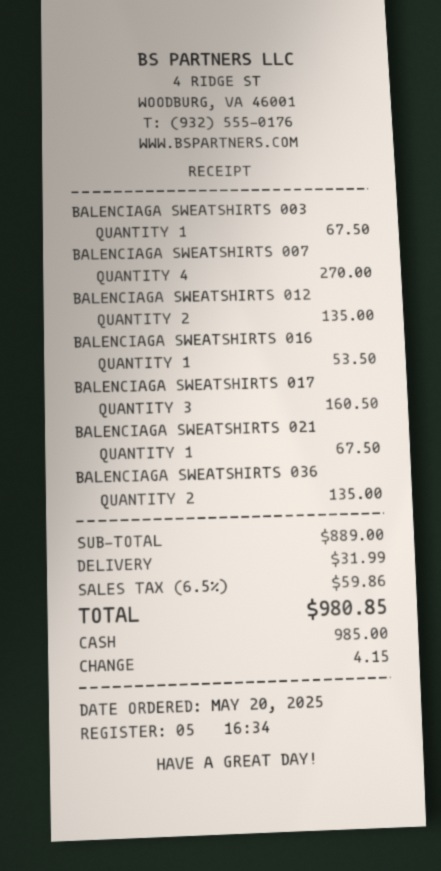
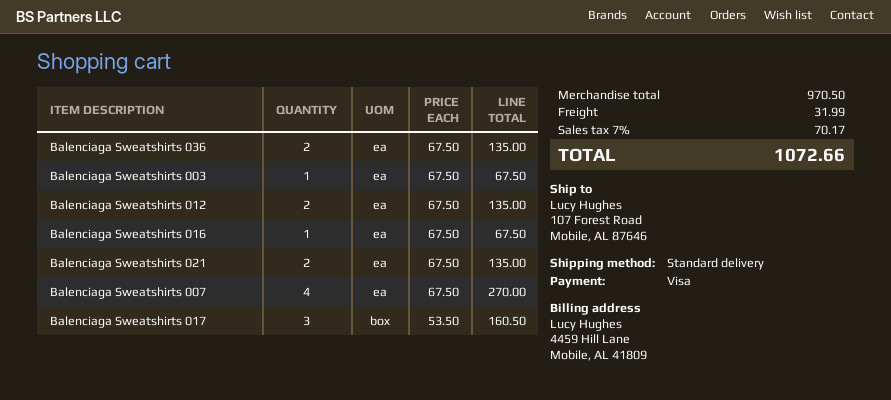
payment method: cash -> Visa
BALENCIAGA SWEATSHIRTS 016: 1 for 53.50 -> 1 for 67.50
BALENCIAGA SWEATSHIRTS 021: 1 for 67.50 -> 2 for 135.00
subtotal: 889.00 -> 970.50
tax: 6.5% = 59.86 -> 7% = 70.17
total: 980.85 -> 1072.66

